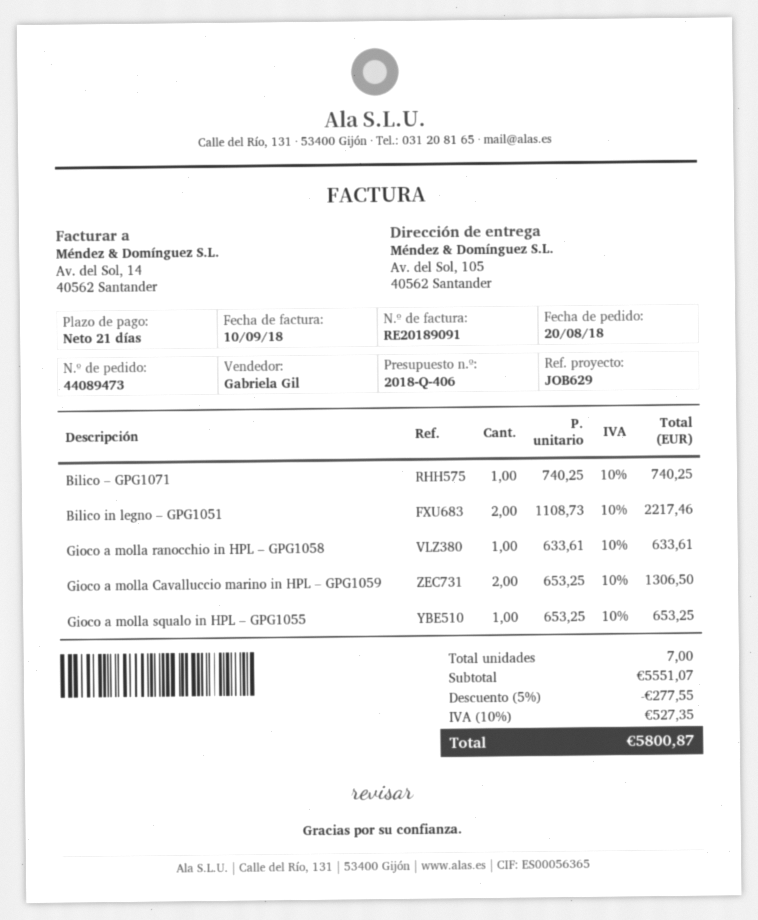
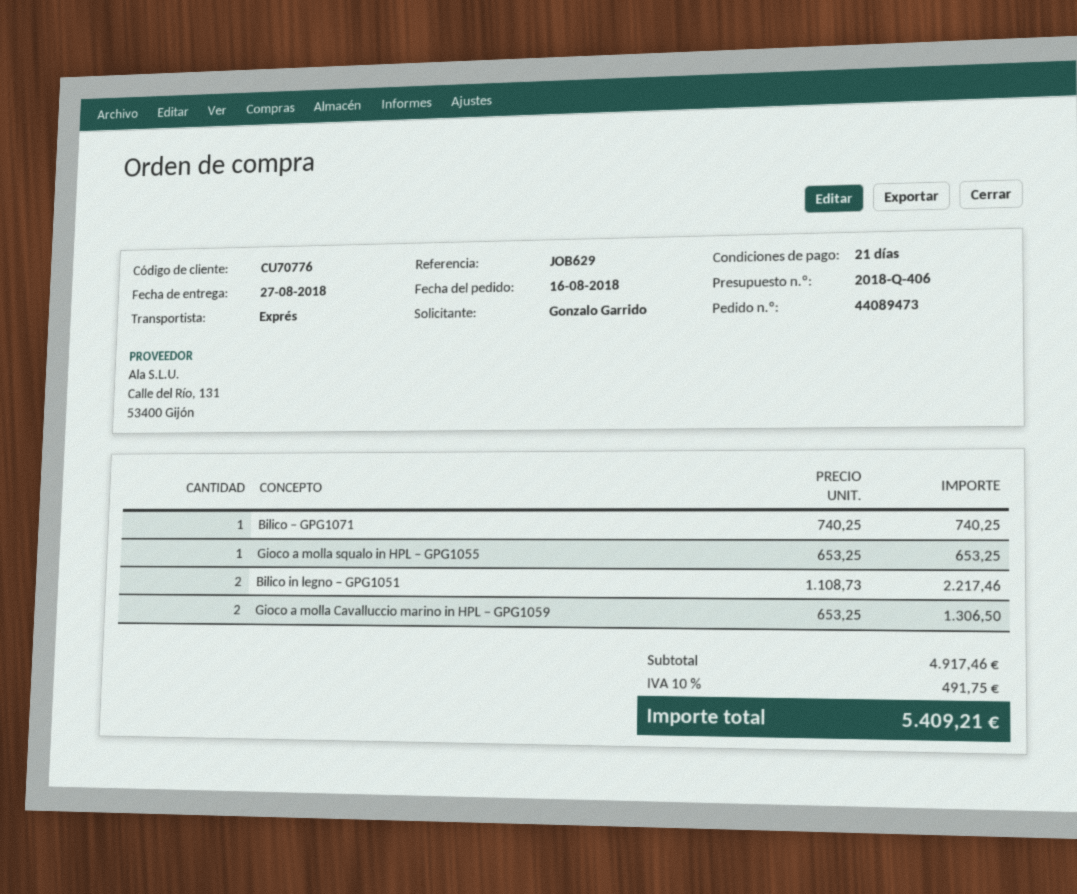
order date: 2018-08-20 -> 2018-08-16
Gioco a molla ranocchio in HPL – GPG1058: 1 x 633.61 = 633.61 -> none
subtotal: 5551.07 -> 4917.46
discount: 5% = 277.55 -> none
tax: 10% = 527.35 -> 10% = 491.75
total: 5800.87 -> 5409.21

